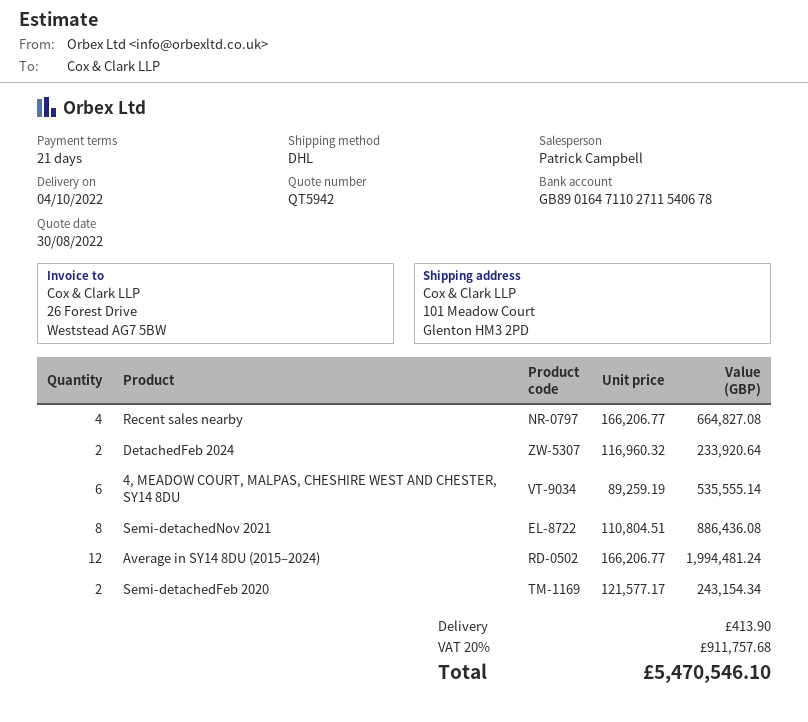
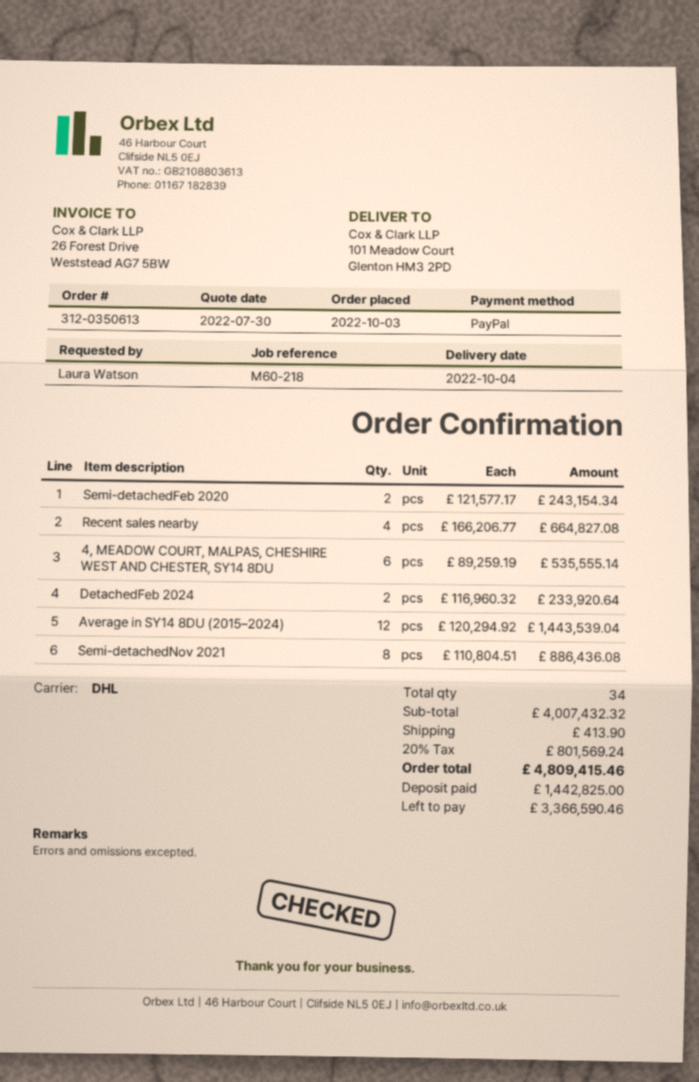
quote date: 2022-08-30 -> 2022-07-30
Average in SY14 8DU (2015–2024): 12 x 166206.77 = 1994481.24 -> 12 x 120294.92 = 1443539.04
tax: 20% = 911757.68 -> 20% = 801569.24
total: 5470546.10 -> 4809415.46

